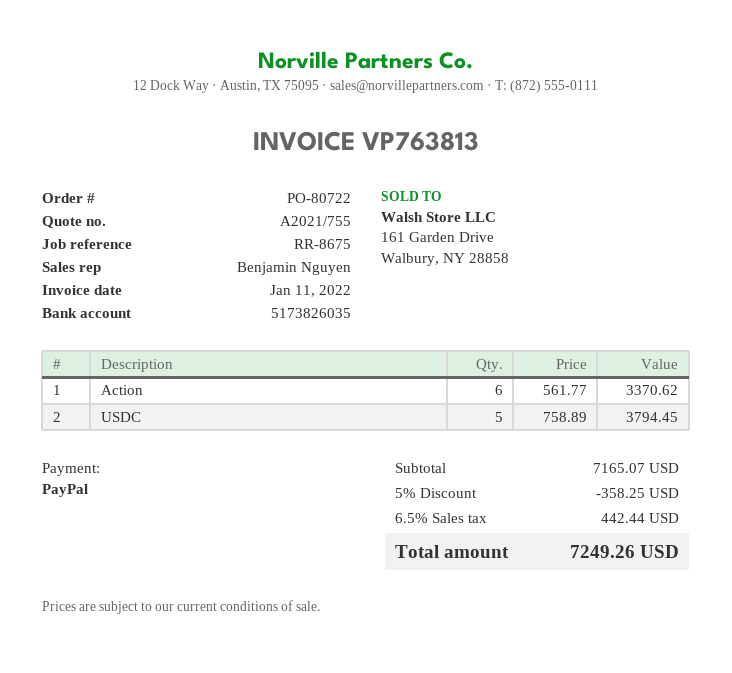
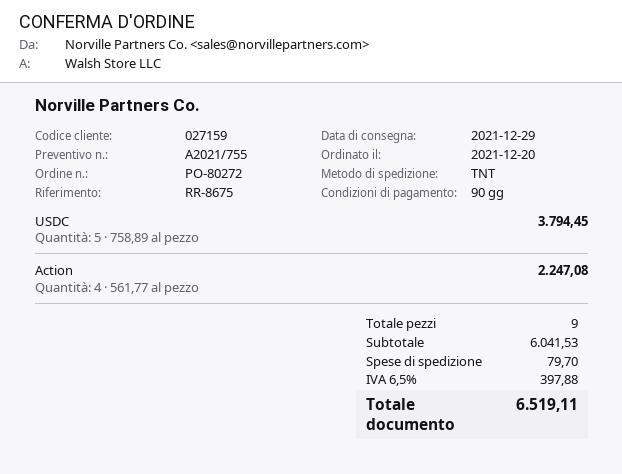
order number: PO-80722 -> PO-80272
Action: 6 x 561.77 = 3370.62 -> 4 x 561.77 = 2247.08
subtotal: 7165.07 -> 6041.53
discount: 5% = 358.25 -> none
shipping: none -> 79.70
tax: 6.5% = 442.44 -> 6.5% = 397.88
total: 7249.26 -> 6519.11

